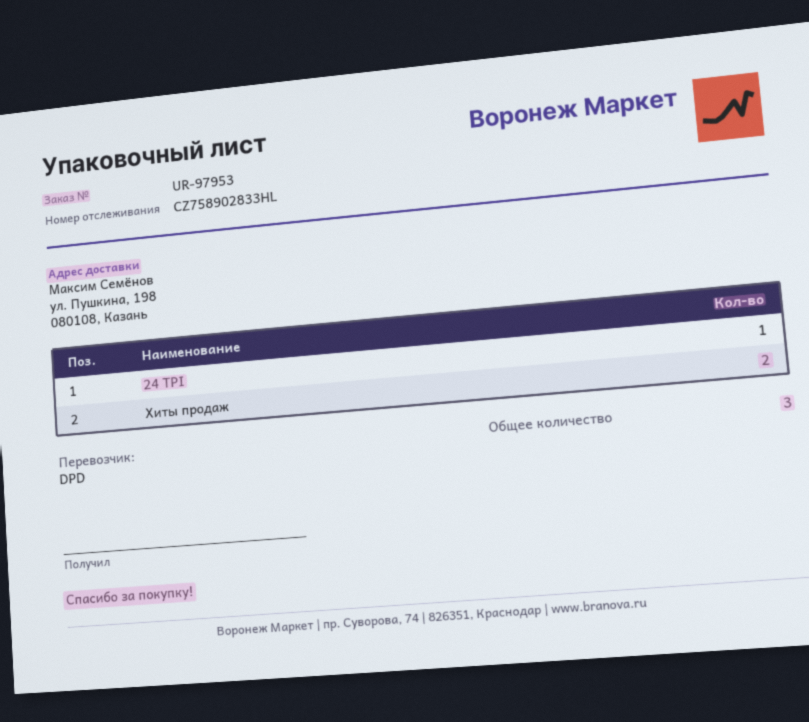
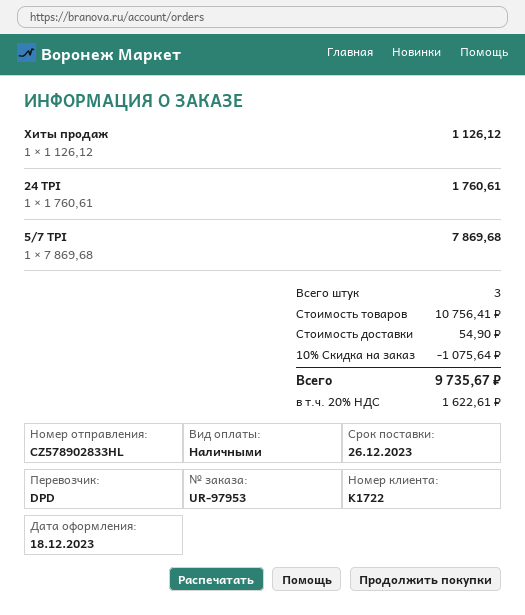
tracking number: CZ758902833HL -> CZ578902833HL
Хиты продаж: 2 -> 1
5/7 TPI: none -> 1

